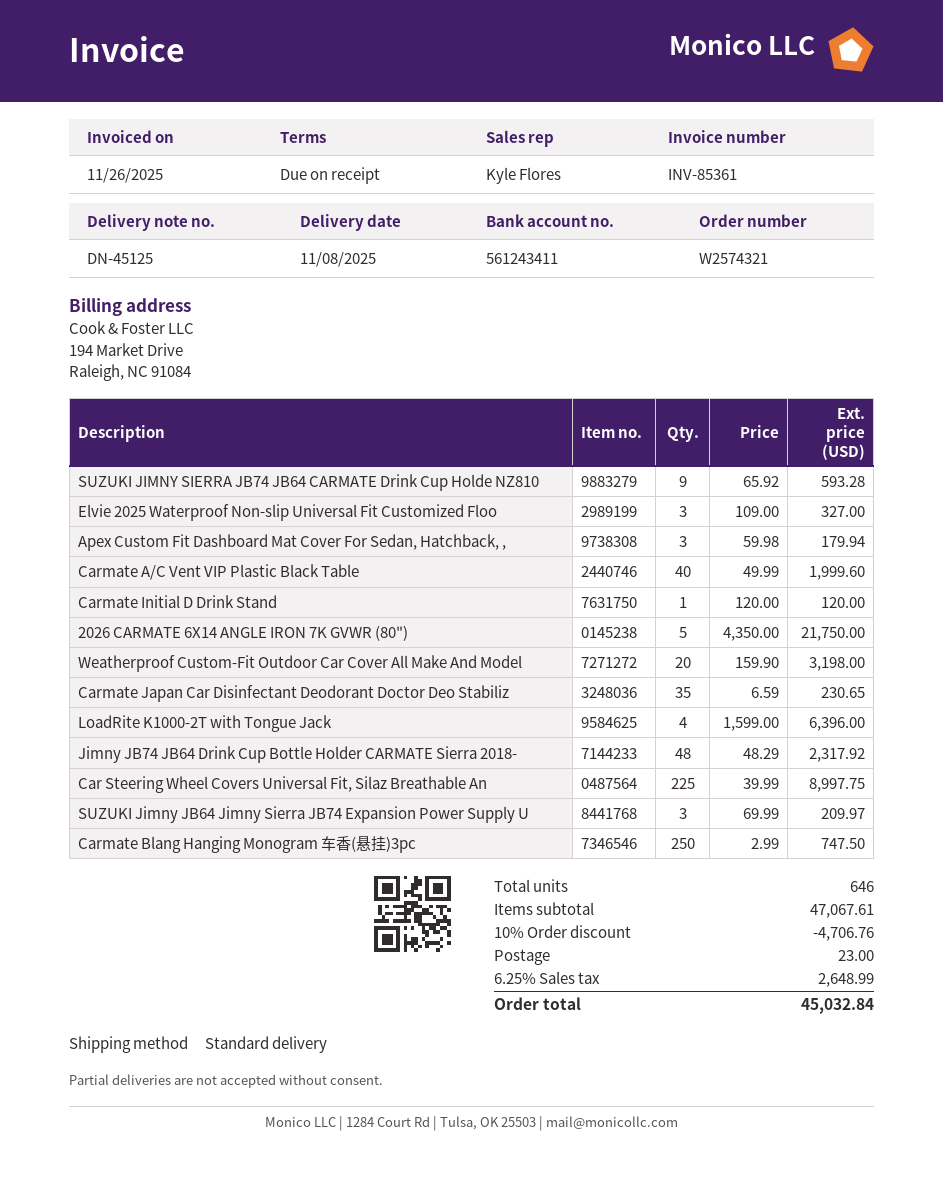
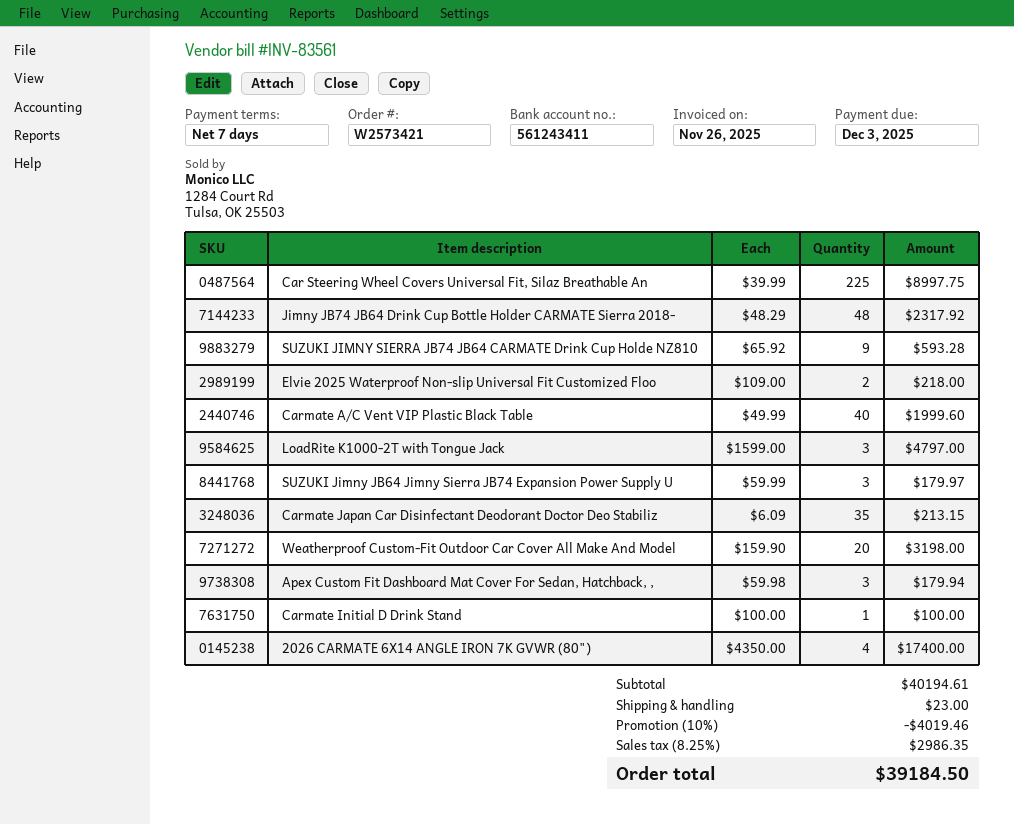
order number: W2574321 -> W2573421
invoice number: INV-85361 -> INV-83561
payment terms: on receipt -> 7 days
Elvie 2025 Waterproof Non-slip Universal Fit Customized Floo: 3 x 109.00 = 327.00 -> 2 x 109.00 = 218.00
Carmate Initial D Drink Stand: 1 x 120.00 = 120.00 -> 1 x 100.00 = 100.00
2026 CARMATE 6X14 ANGLE IRON 7K GVWR (80"): 5 x 4350.00 = 21750.00 -> 4 x 4350.00 = 17400.00
Carmate Japan Car Disinfectant Deodorant Doctor Deo Stabiliz: 35 x 6.59 = 230.65 -> 35 x 6.09 = 213.15
LoadRite K1000-2T with Tongue Jack: 4 x 1599.00 = 6396.00 -> 3 x 1599.00 = 4797.00
SUZUKI Jimny JB64 Jimny Sierra JB74 Expansion Power Supply U: 3 x 69.99 = 209.97 -> 3 x 59.99 = 179.97
Carmate Blang Hanging Monogram 车香(悬挂)3pc: 250 x 2.99 = 747.50 -> none
subtotal: 47067.61 -> 40194.61
discount: 10% = 4706.76 -> 10% = 4019.46
tax: 6.25% = 2648.99 -> 8.25% = 2986.35
total: 45032.84 -> 39184.50

